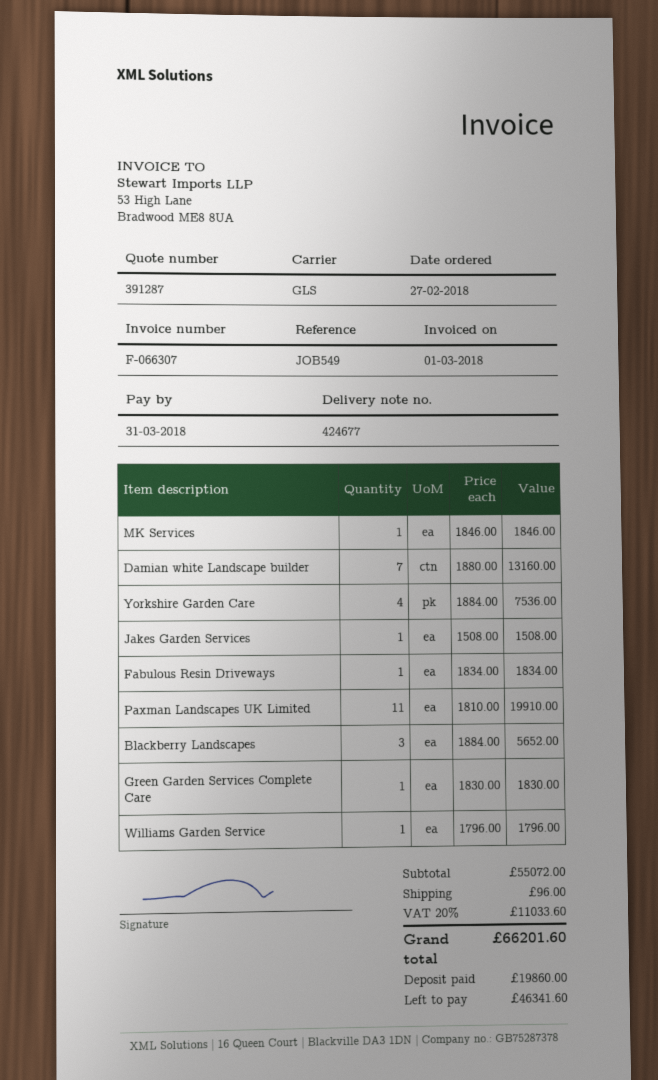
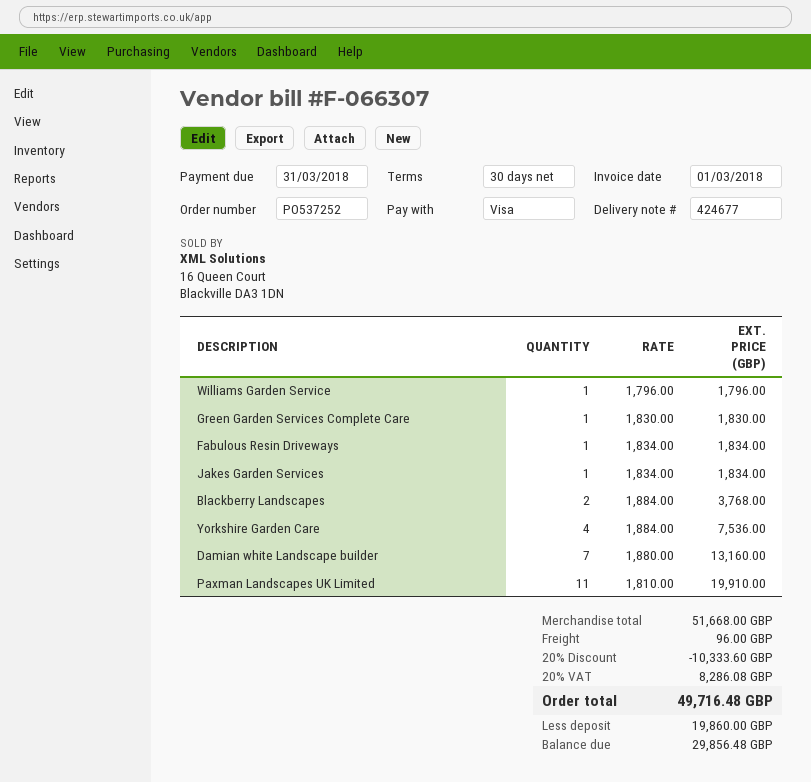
MK Services: 1 x 1846.00 = 1846.00 -> none
Jakes Garden Services: 1 x 1508.00 = 1508.00 -> 1 x 1834.00 = 1834.00
Blackberry Landscapes: 3 x 1884.00 = 5652.00 -> 2 x 1884.00 = 3768.00
subtotal: 55072.00 -> 51668.00
discount: none -> 20% = 10333.60
tax: 20% = 11033.60 -> 20% = 8286.08
total: 66201.60 -> 49716.48
balance: 46341.60 -> 29856.48

